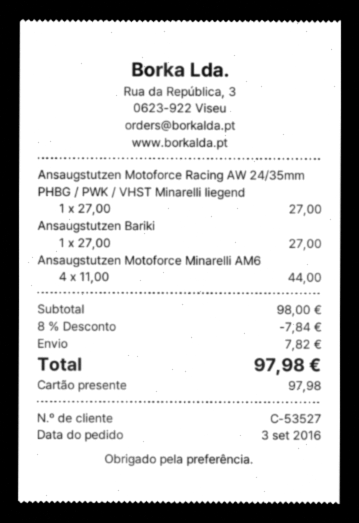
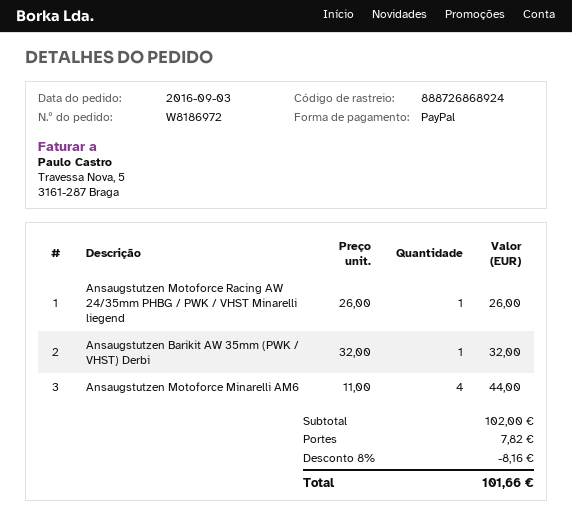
payment method: gift card -> PayPal
Ansaugstutzen Motoforce Racing AW 24/35mm PHBG / PWK / VHST Minarelli liegend: 1 x 27.00 = 27.00 -> 1 x 26.00 = 26.00
Ansaugstutzen Bariki: 1 x 27.00 = 27.00 -> 1 x 32.00 = 32.00
subtotal: 98.00 -> 102.00
discount: 8% = 7.84 -> 8% = 8.16
total: 97.98 -> 101.66

